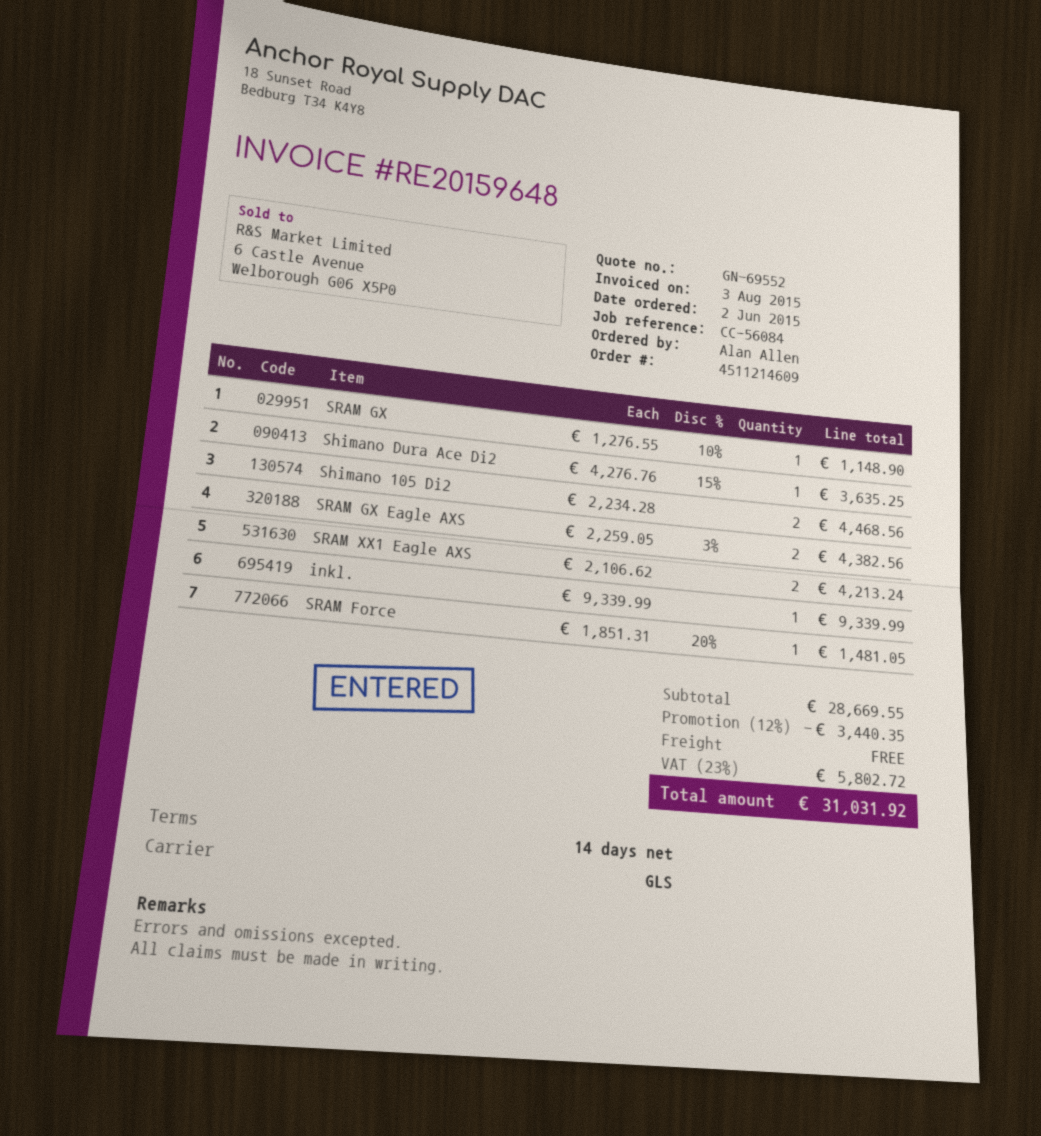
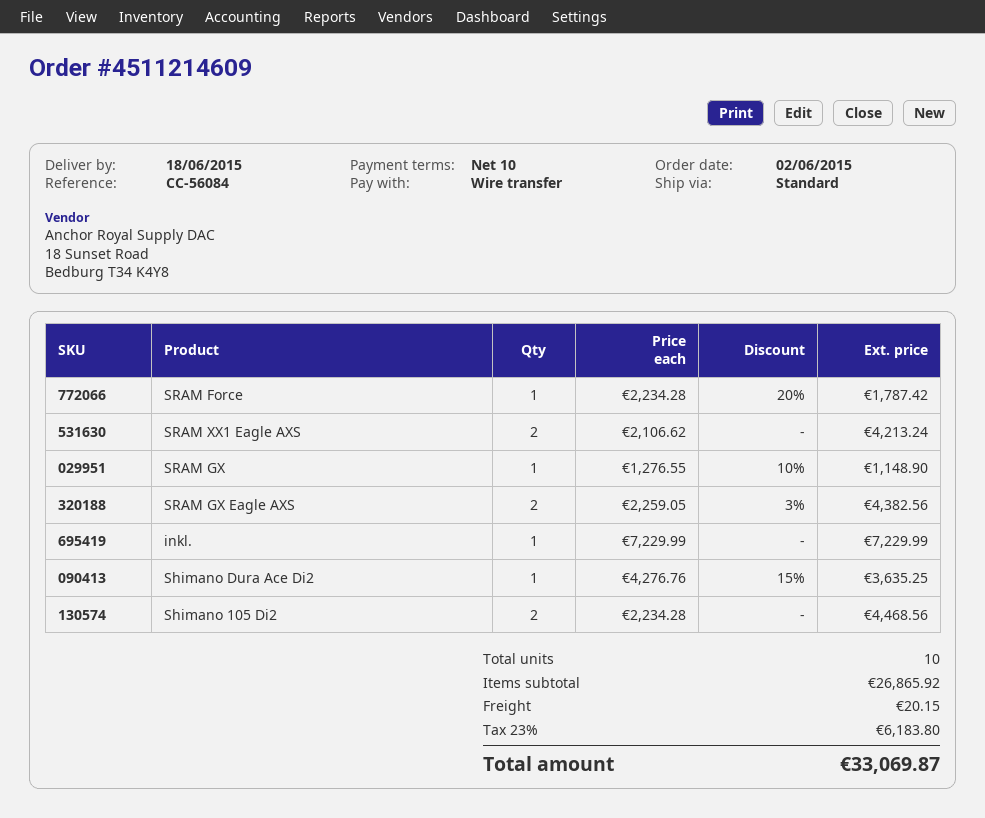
payment terms: 14 days -> 10 days
shipping method: GLS -> standard
inkl.: 1 x 9339.99 = 9339.99 -> 1 x 7229.99 = 7229.99
SRAM Force: 1 x 1851.31 - 20% = 1481.05 -> 1 x 2234.28 - 20% = 1787.42
subtotal: 28669.55 -> 26865.92
discount: 12% = 3440.35 -> none
shipping: 0.00 -> 20.15
tax: 23% = 5802.72 -> 23% = 6183.80
total: 31031.92 -> 33069.87

